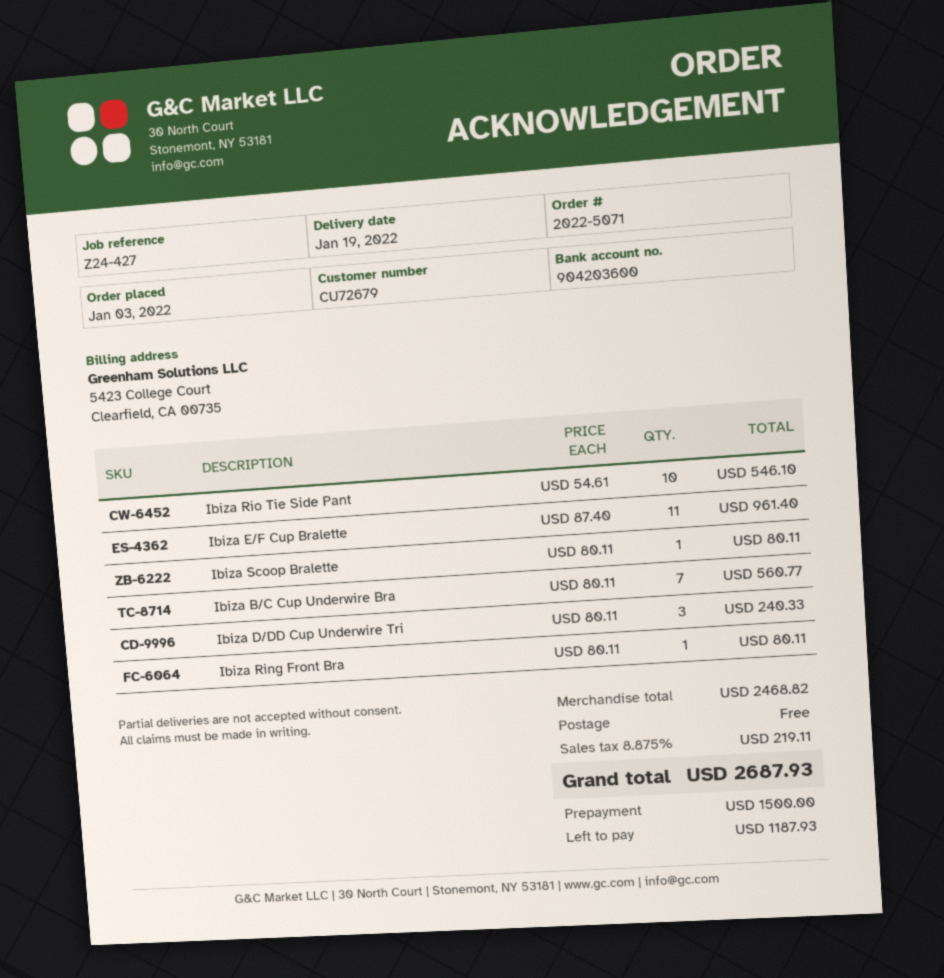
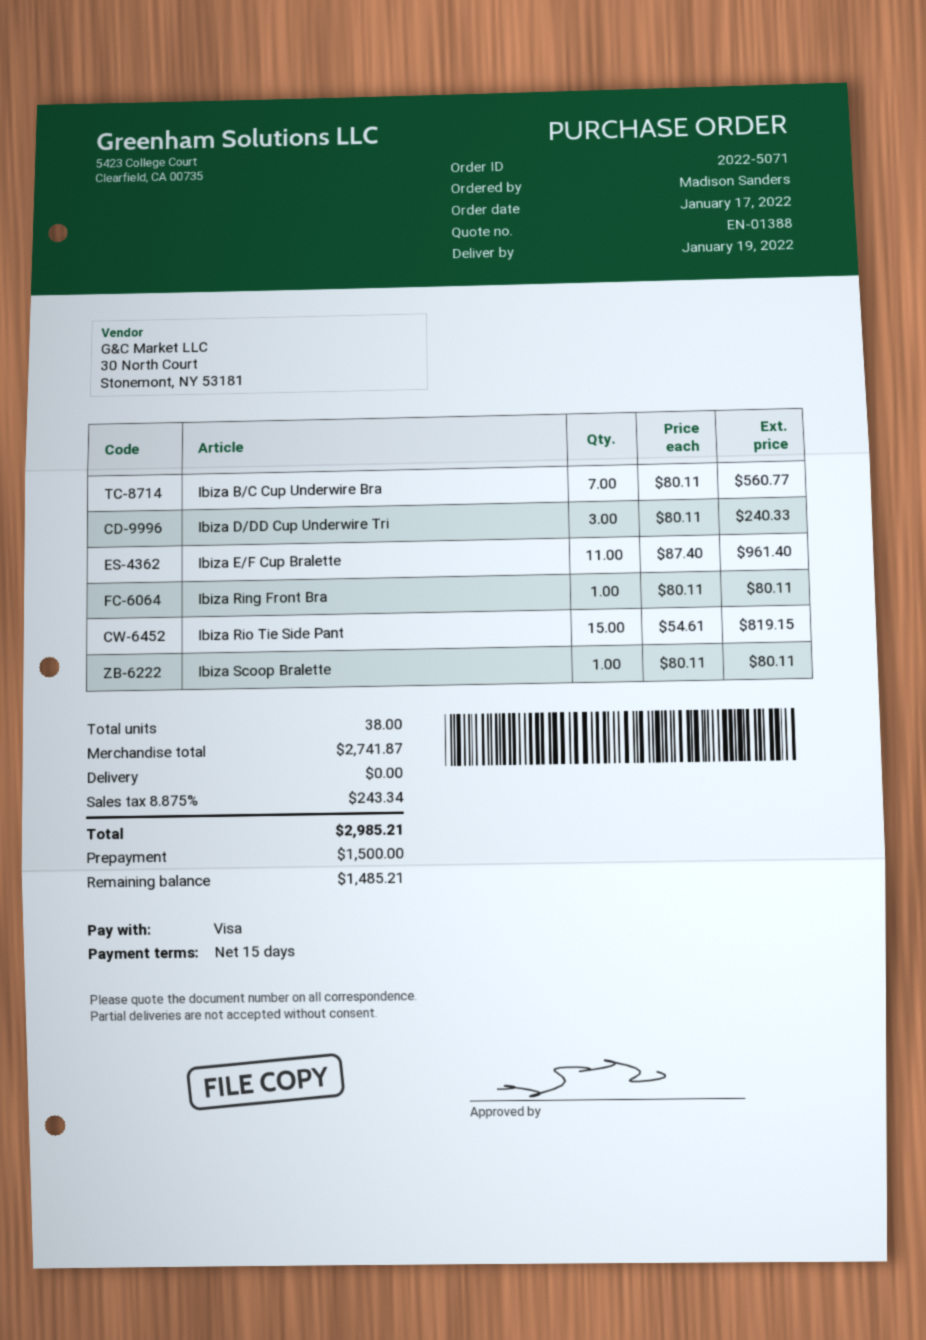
order date: 2022-01-03 -> 2022-01-17
Ibiza Rio Tie Side Pant: 10 x 54.61 = 546.10 -> 15 x 54.61 = 819.15
subtotal: 2468.82 -> 2741.87
tax: 8.875% = 219.11 -> 8.875% = 243.34
total: 2687.93 -> 2985.21
balance: 1187.93 -> 1485.21

